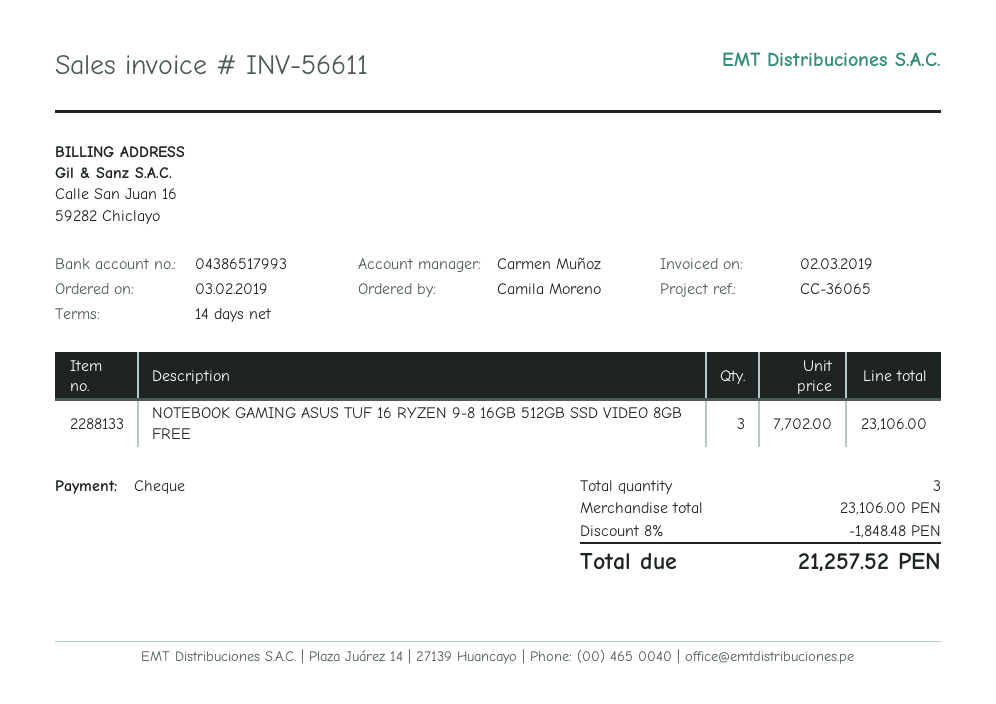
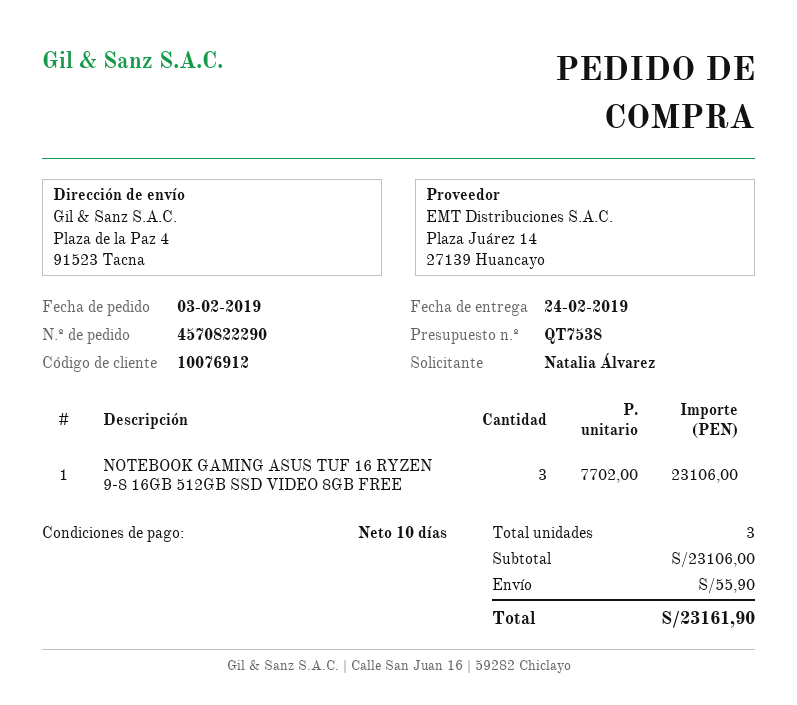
payment terms: 14 days -> 10 days
ordered by: Camila Moreno -> Natalia Álvarez
discount: 8% = 1848.48 -> none
shipping: none -> 55.90
total: 21257.52 -> 23161.90

